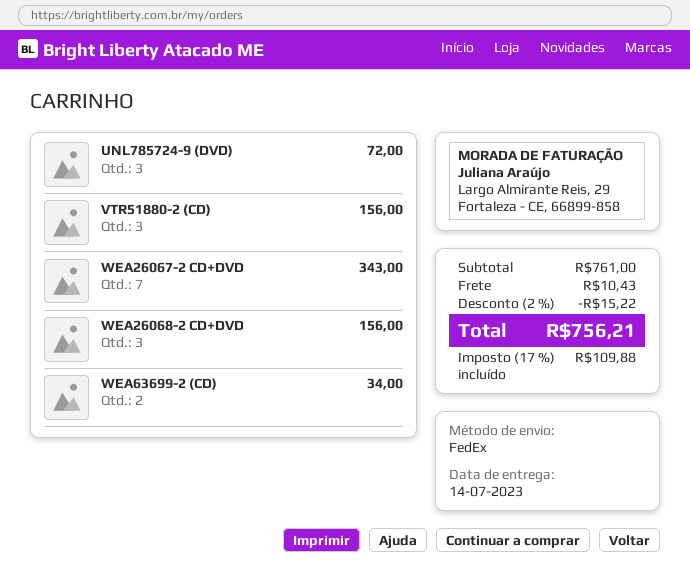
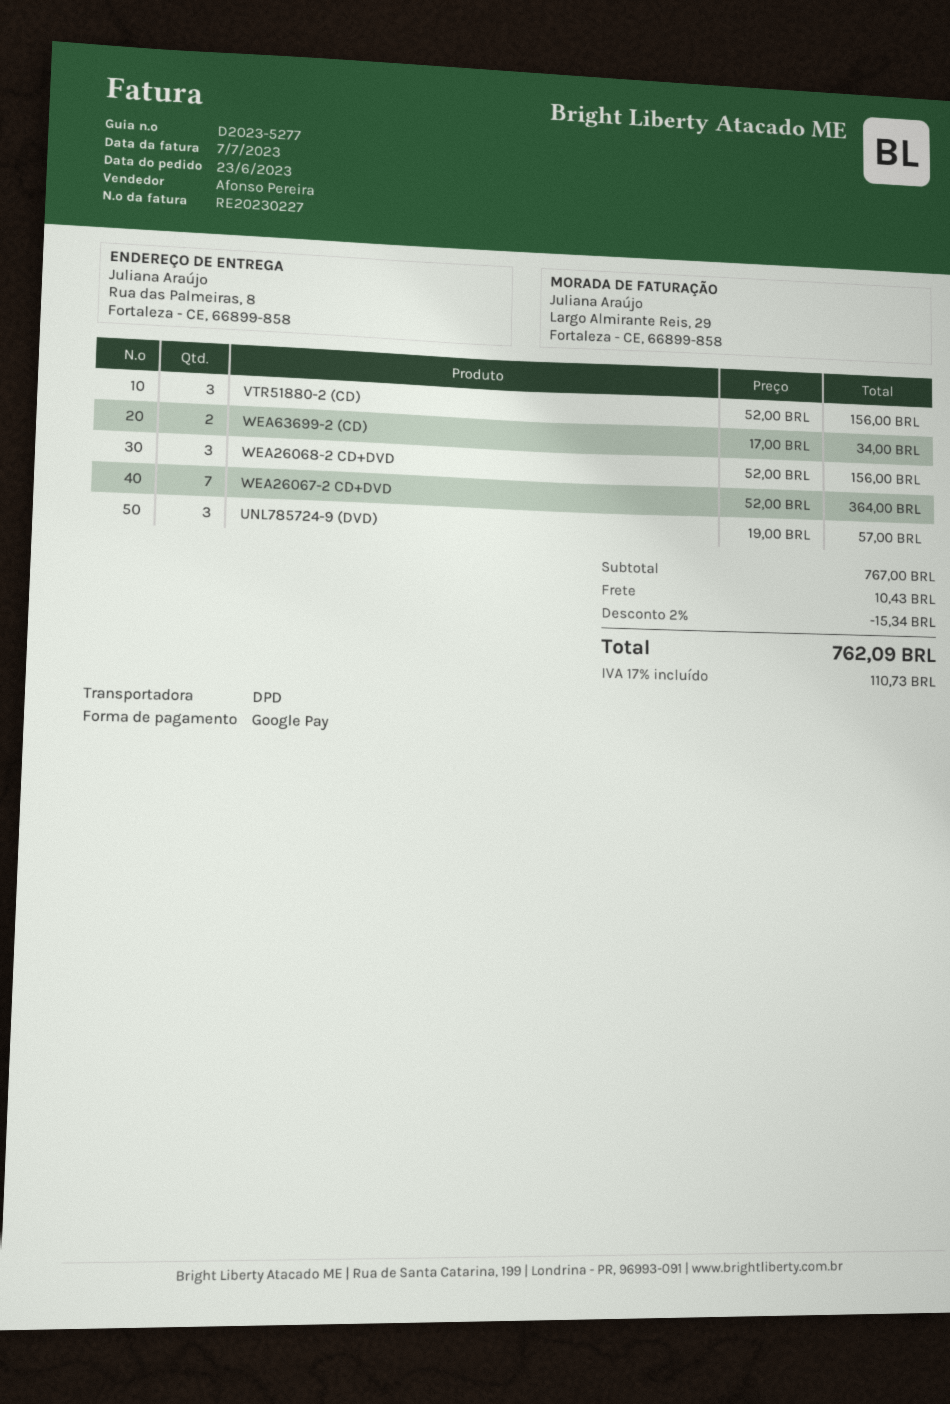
shipping method: FedEx -> DPD
UNL785724-9 (DVD): 3 for 72.00 -> 3 for 57.00
WEA26067-2 CD+DVD: 7 for 343.00 -> 7 for 364.00
subtotal: 761.00 -> 767.00
discount: 2% = 15.22 -> 2% = 15.34
tax: 17% = 109.88 -> 17% = 110.73
total: 756.21 -> 762.09

